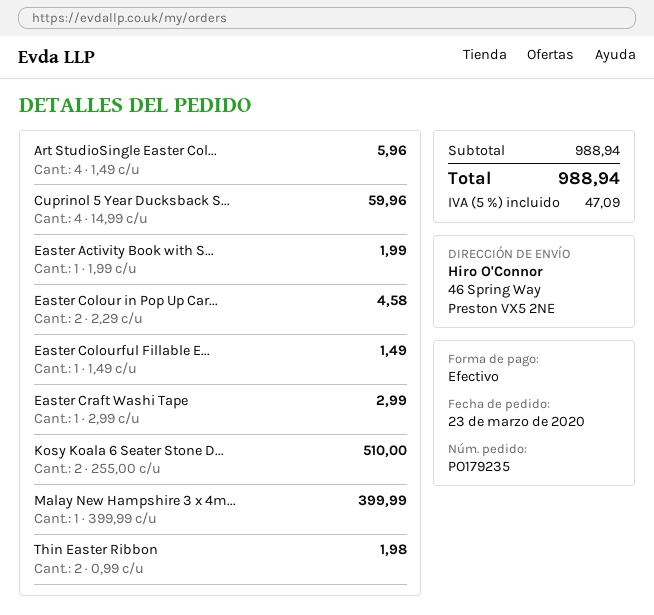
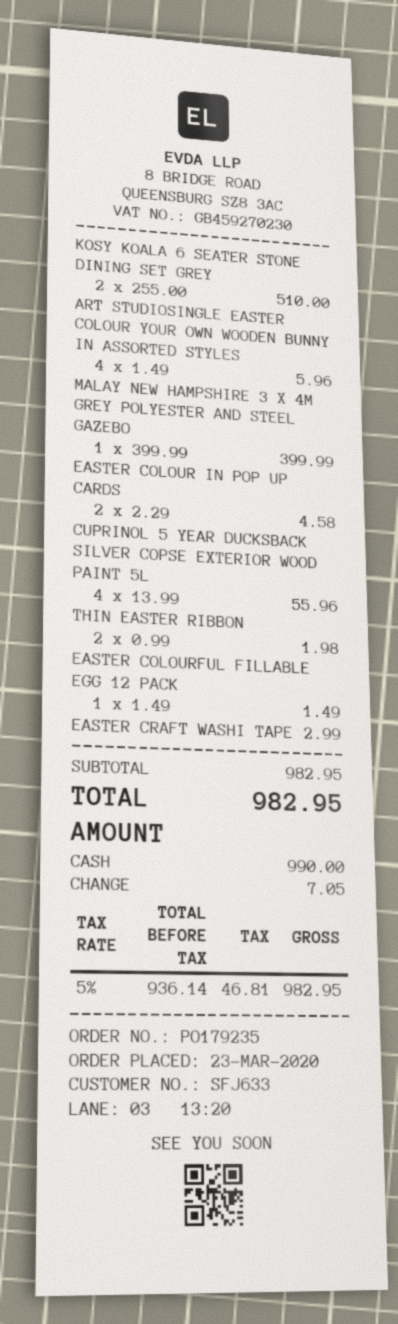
Cuprinol 5 Year Ducksback S...: 4 x 14.99 = 59.96 -> 4 x 13.99 = 55.96
Easter Activity Book with S...: 1 x 1.99 = 1.99 -> none
subtotal: 988.94 -> 982.95
tax: 5% = 47.09 -> 5% = 46.81
total: 988.94 -> 982.95

